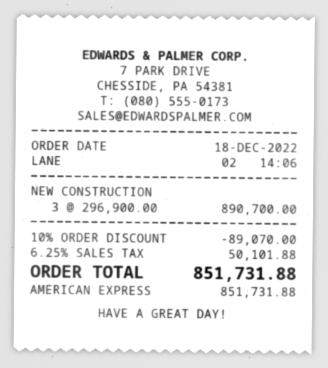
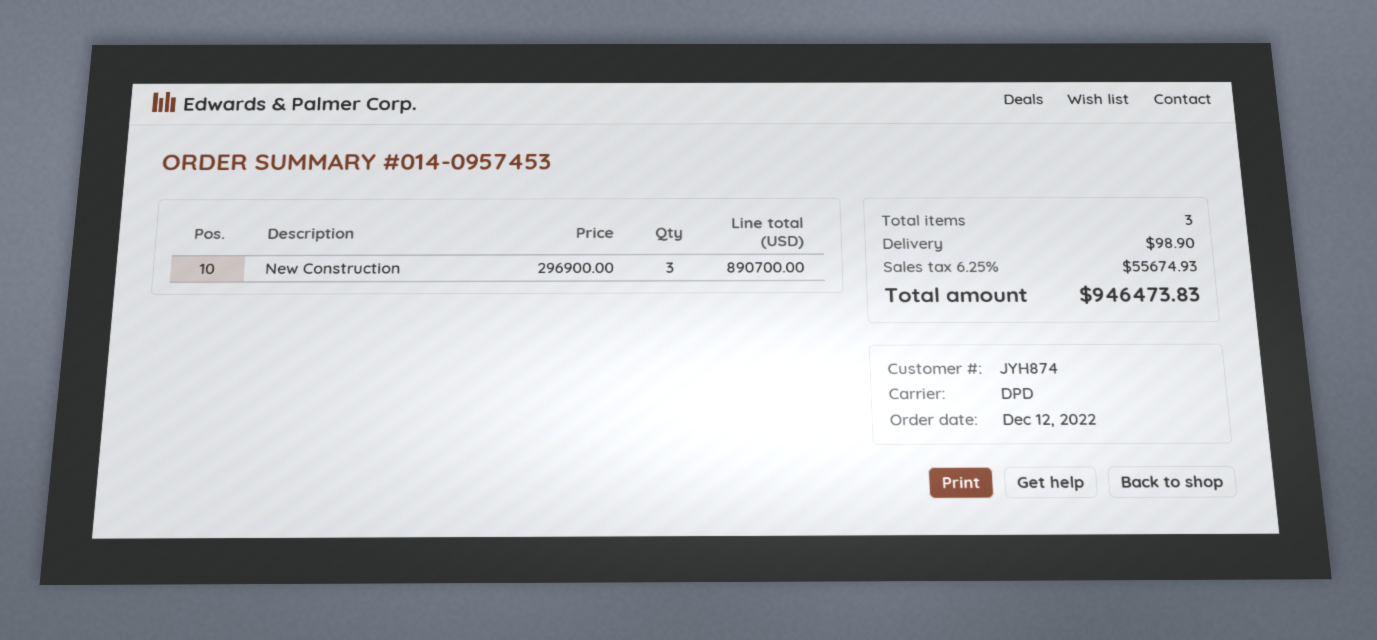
order date: 2022-12-18 -> 2022-12-12
discount: 10% = 89070.00 -> none
shipping: none -> 98.90
tax: 6.25% = 50101.88 -> 6.25% = 55674.93
total: 851731.88 -> 946473.83

